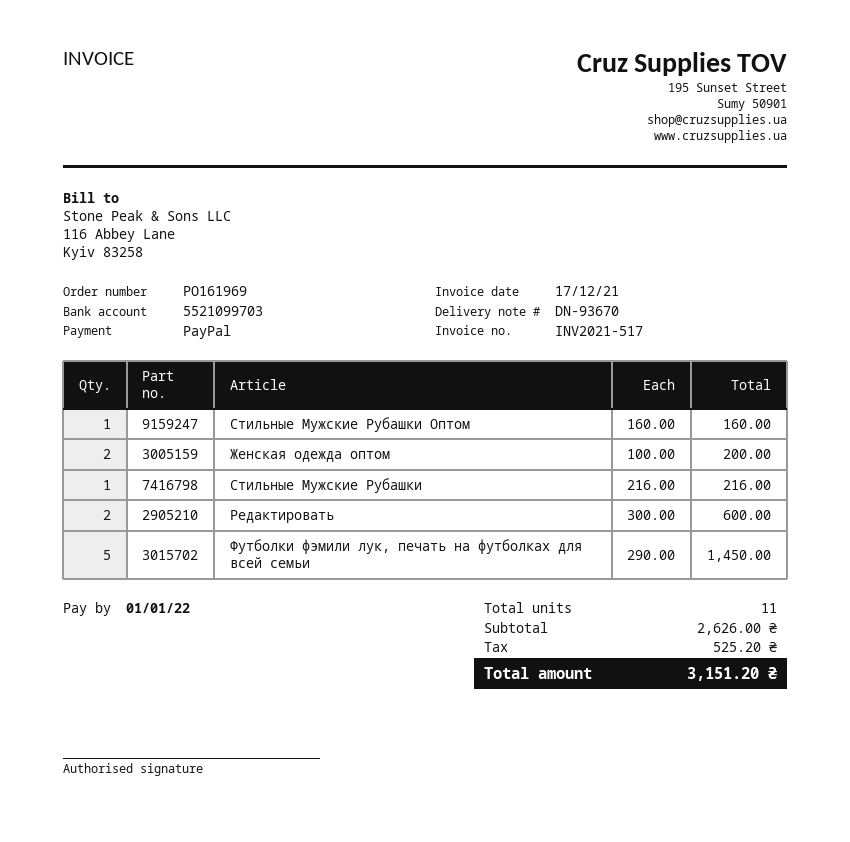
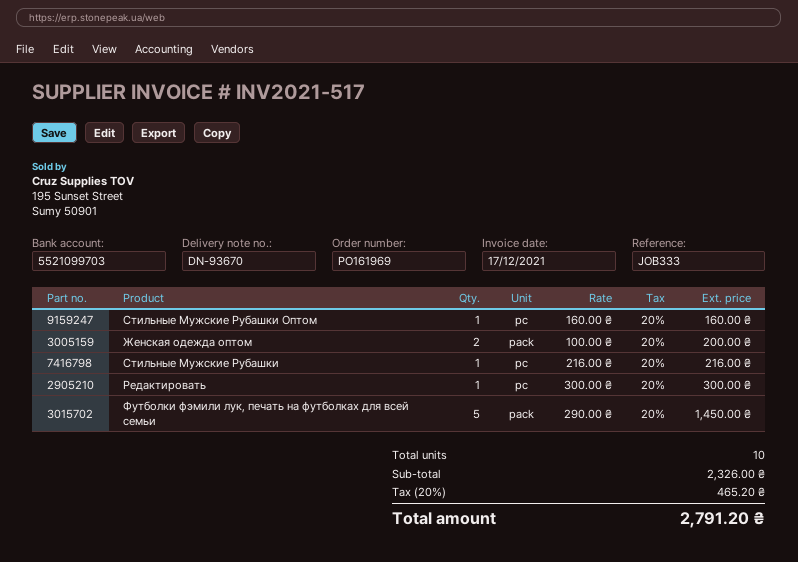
Редактировать: 2 x 300.00 = 600.00 -> 1 x 300.00 = 300.00
total quantity: 11 -> 10
subtotal: 2626.00 -> 2326.00
tax: 525.20 -> 465.20
total: 3151.20 -> 2791.20

